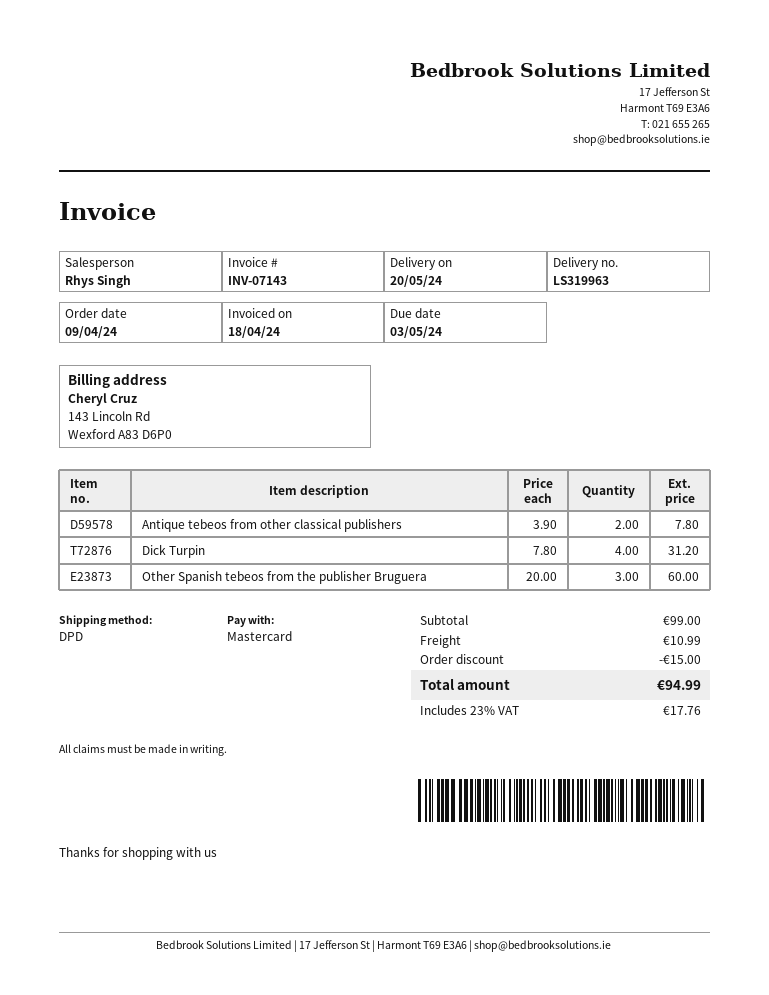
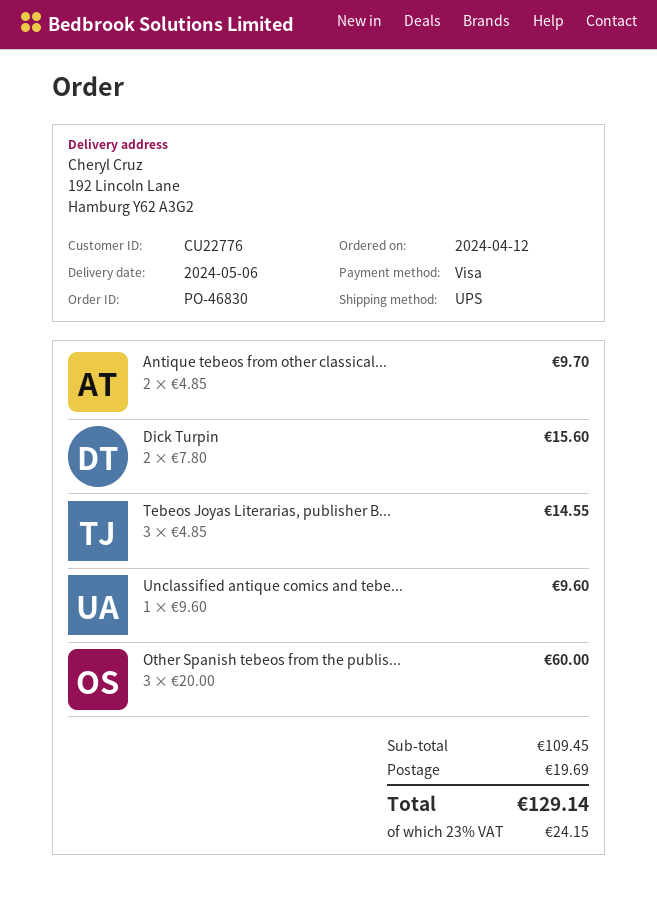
order date: 2024-04-09 -> 2024-04-12
delivery date: 2024-05-20 -> 2024-05-06
payment method: Mastercard -> Visa
shipping method: DPD -> UPS
Antique tebeos from other classical publishers: 2 x 3.90 = 7.80 -> 2 x 4.85 = 9.70
Dick Turpin: 4 x 7.80 = 31.20 -> 2 x 7.80 = 15.60
Tebeos Joyas Literarias, publisher B...: none -> 3 x 4.85 = 14.55
Unclassified antique comics and tebe...: none -> 1 x 9.60 = 9.60
subtotal: 99.00 -> 109.45
discount: 15.00 -> none
shipping: 10.99 -> 19.69
tax: 23% = 17.76 -> 23% = 24.15
total: 94.99 -> 129.14

